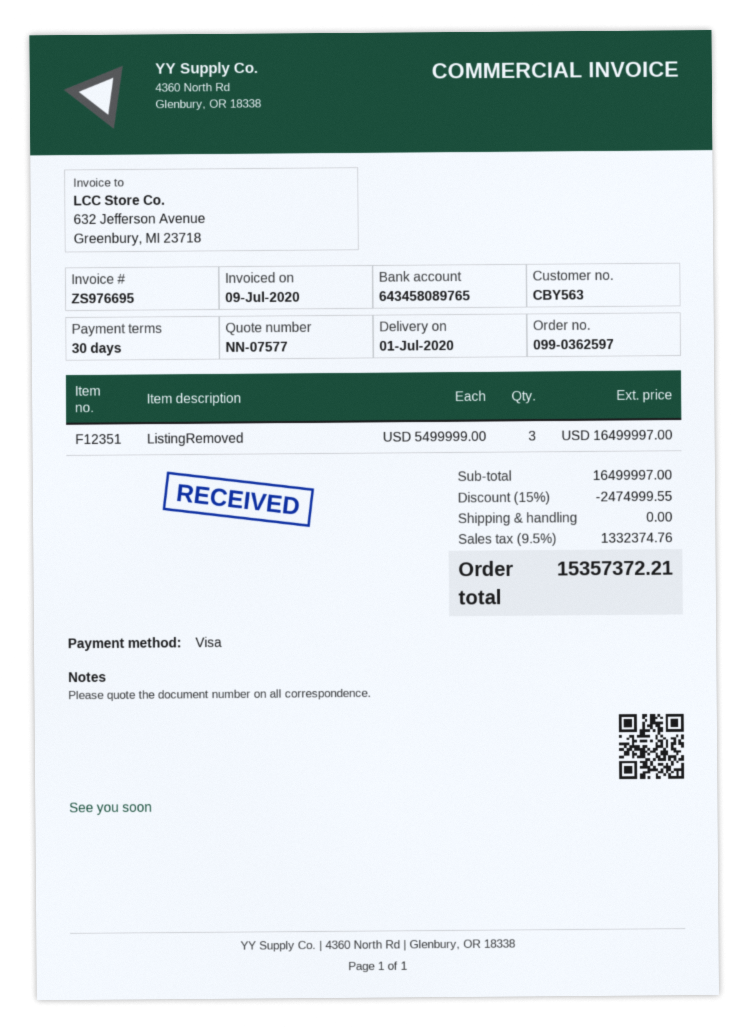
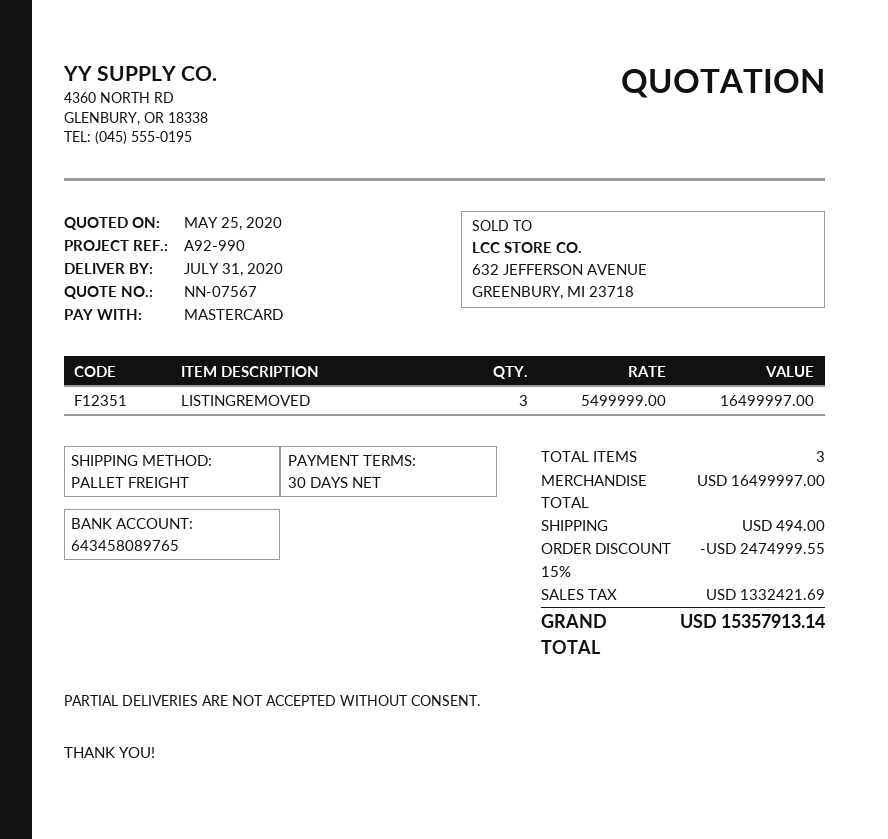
quote number: NN-07577 -> NN-07567
delivery date: 2020-07-01 -> 2020-07-31
payment method: Visa -> Mastercard
shipping: 0.00 -> 494.00
tax: 1332374.76 -> 1332421.69
total: 15357372.21 -> 15357913.14

